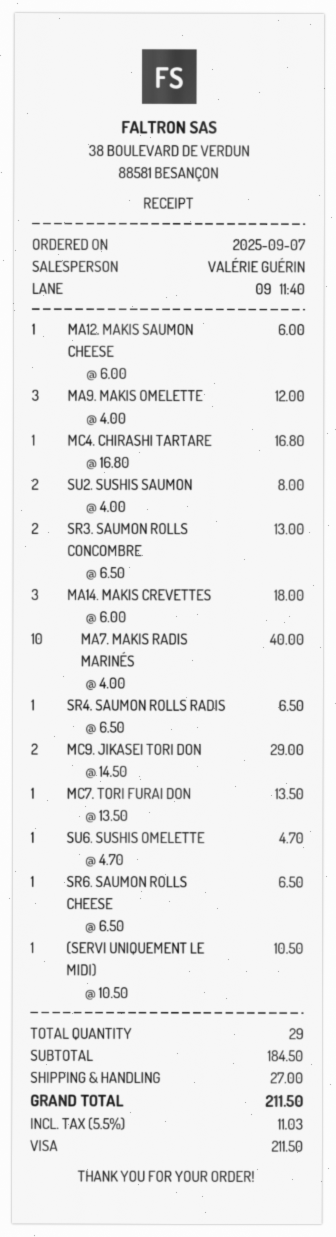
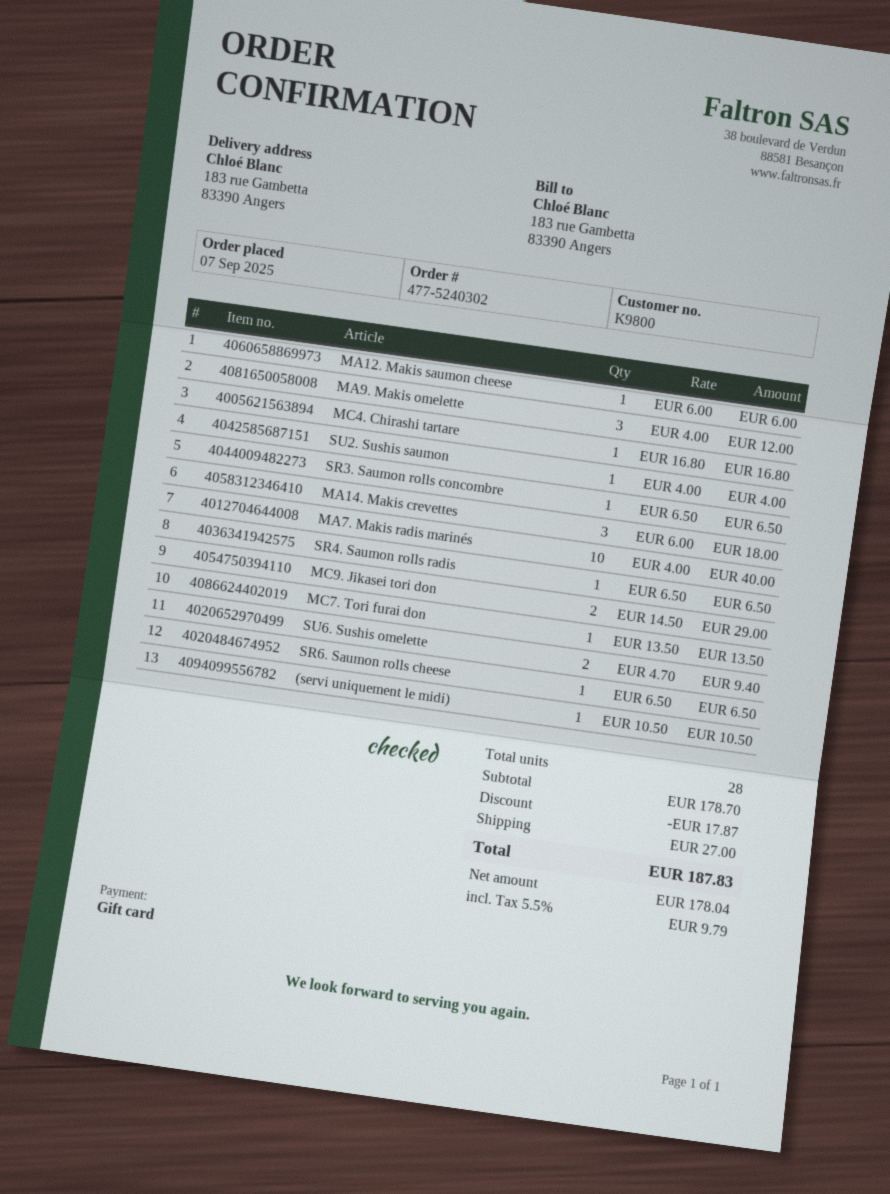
payment method: Visa -> gift card
SU2. SUSHIS SAUMON: 2 x 4.00 = 8.00 -> 1 x 4.00 = 4.00
SR3. SAUMON ROLLS CONCOMBRE: 2 x 6.50 = 13.00 -> 1 x 6.50 = 6.50
SU6. SUSHIS OMELETTE: 1 x 4.70 = 4.70 -> 2 x 4.70 = 9.40
total quantity: 29 -> 28
subtotal: 184.50 -> 178.70
discount: none -> 17.87
tax: 5.5% = 11.03 -> 5.5% = 9.79
total: 211.50 -> 187.83

